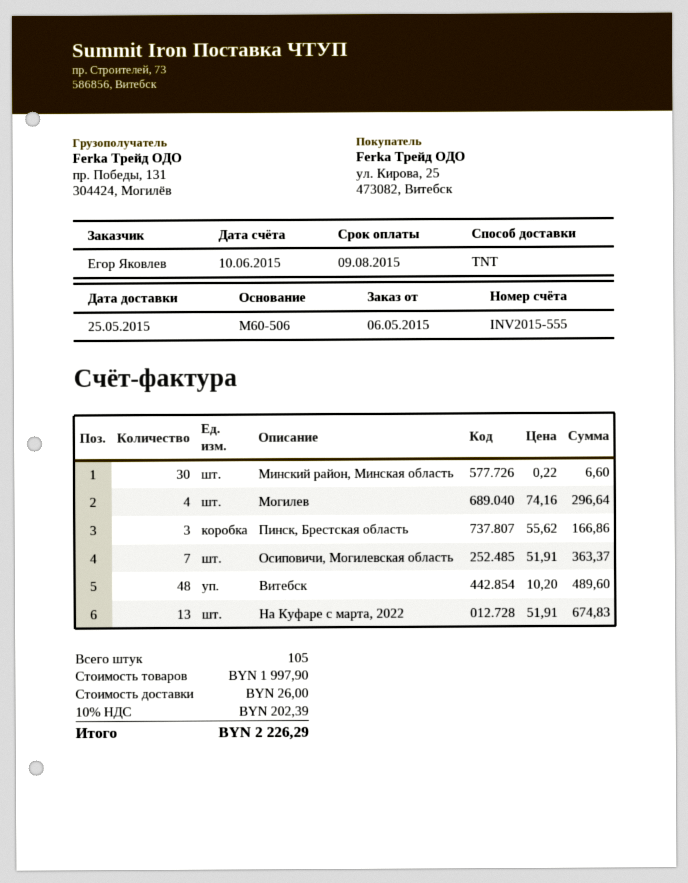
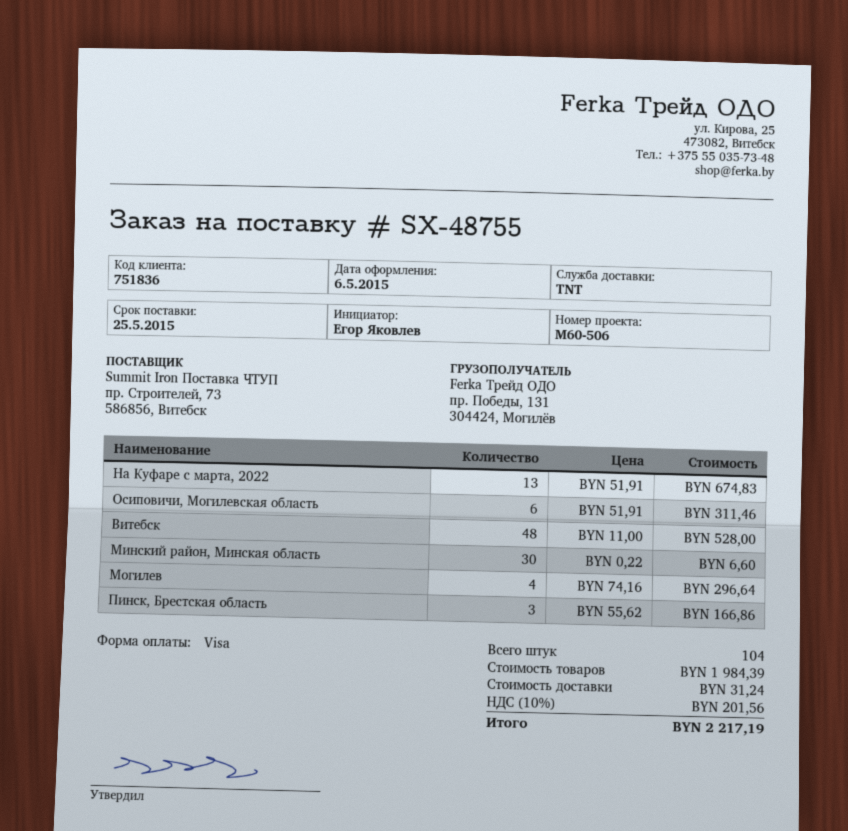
Осиповичи, Могилевская область: 7 x 51.91 = 363.37 -> 6 x 51.91 = 311.46
Витебск: 48 x 10.20 = 489.60 -> 48 x 11.00 = 528.00
total quantity: 105 -> 104
subtotal: 1997.90 -> 1984.39
shipping: 26.00 -> 31.24
tax: 10% = 202.39 -> 10% = 201.56
total: 2226.29 -> 2217.19

